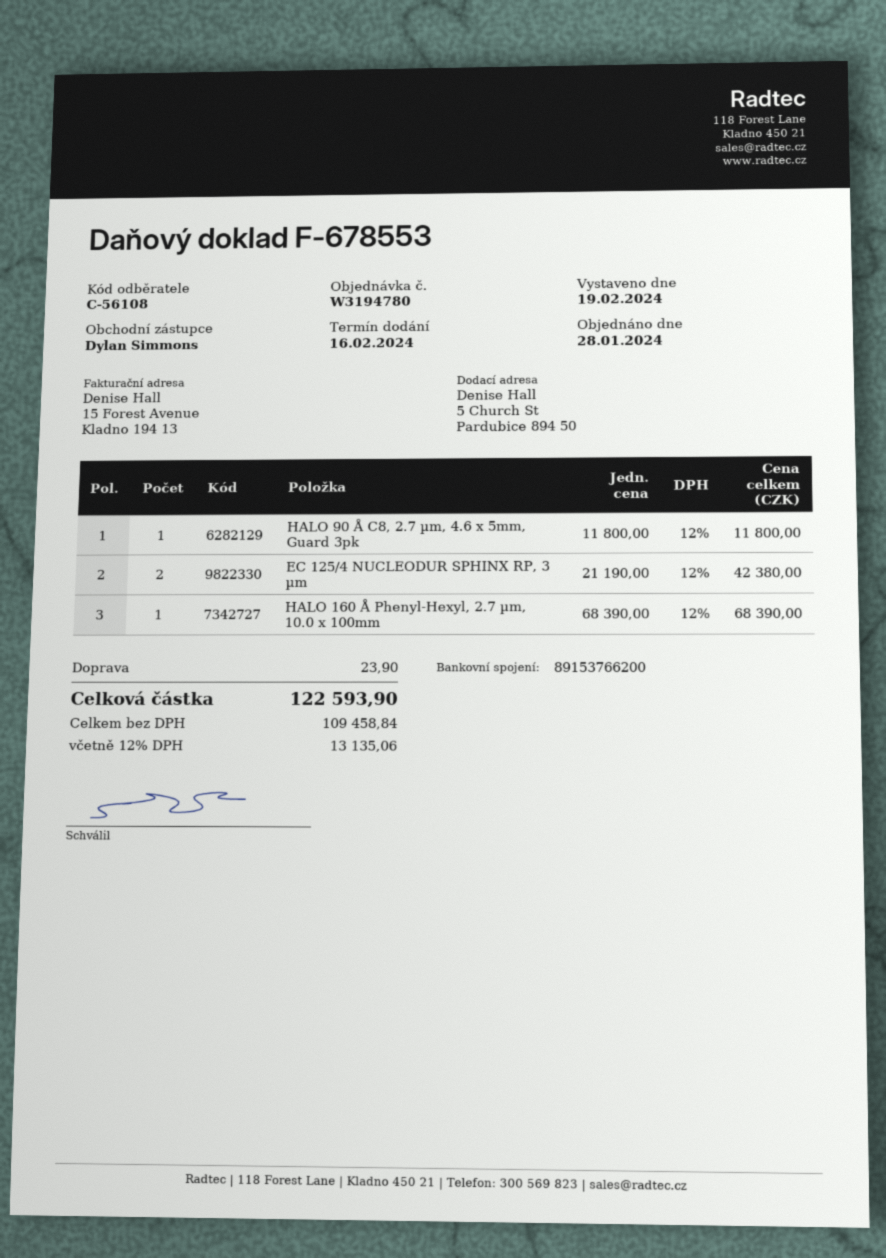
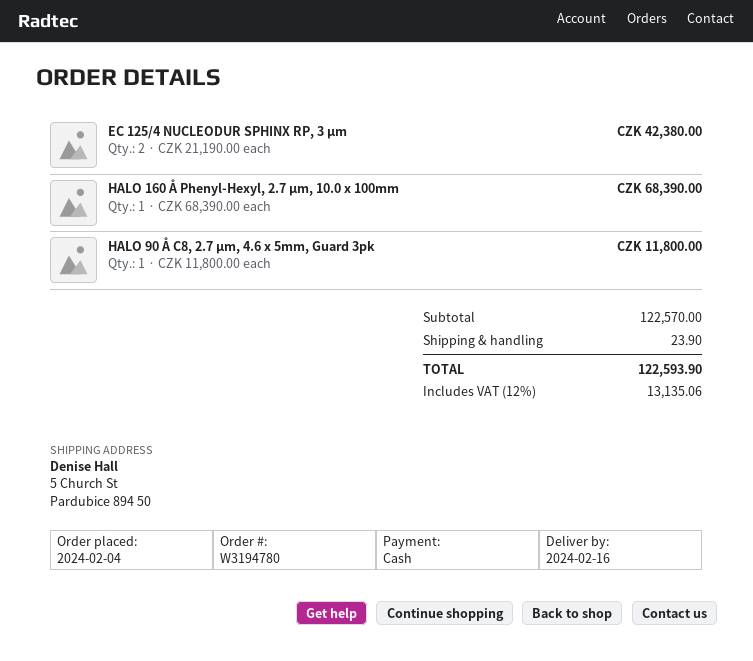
order date: 2024-01-28 -> 2024-02-04

